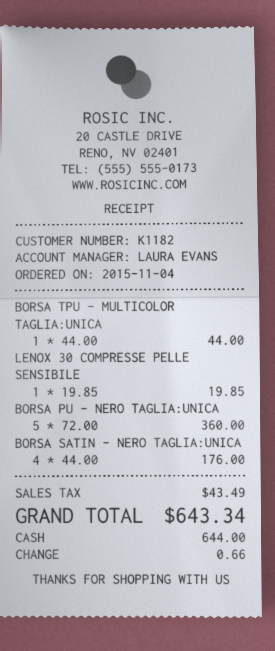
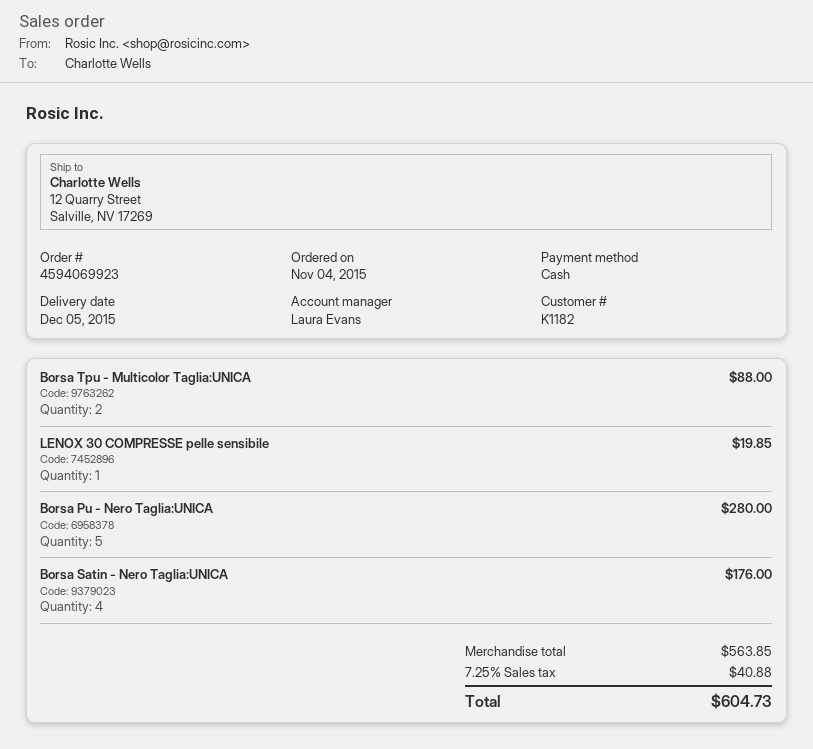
BORSA TPU - MULTICOLOR TAGLIA:UNICA: 1 for 44.00 -> 2 for 88.00
BORSA PU - NERO TAGLIA:UNICA: 5 for 360.00 -> 5 for 280.00
tax: 43.49 -> 40.88
total: 643.34 -> 604.73

